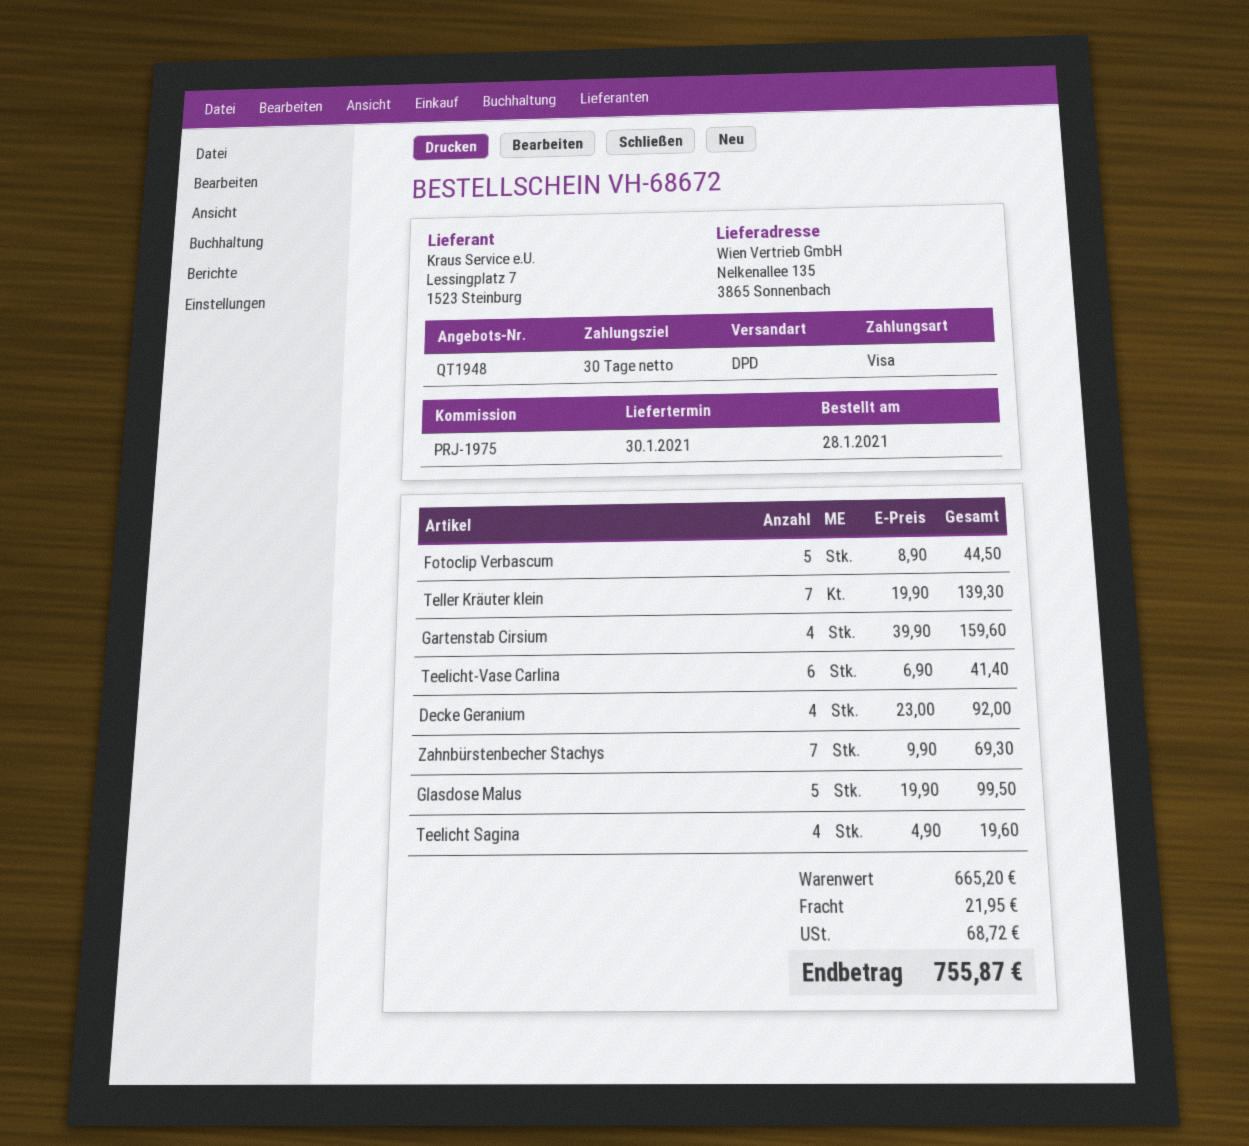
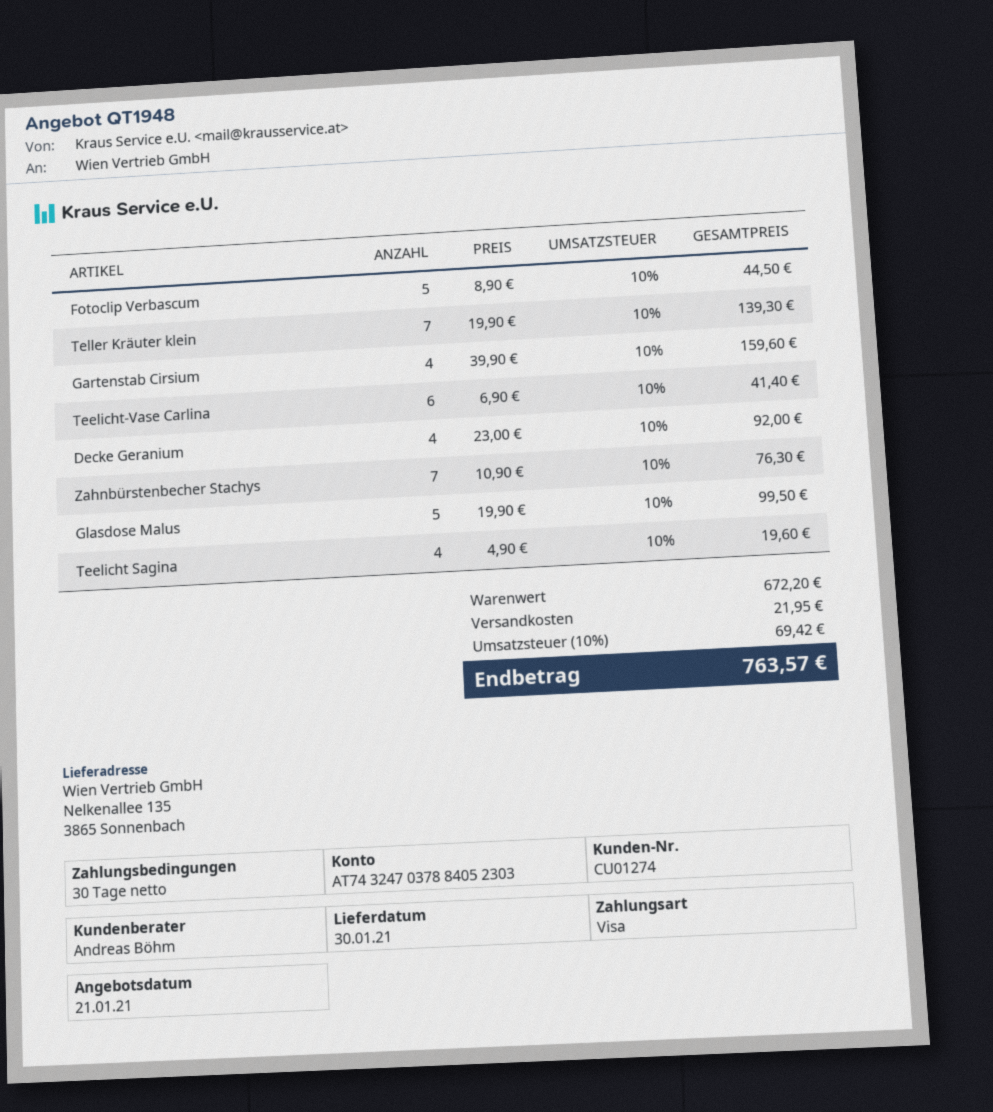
Zahnbürstenbecher Stachys: 7 x 9.90 = 69.30 -> 7 x 10.90 = 76.30
subtotal: 665.20 -> 672.20
tax: 68.72 -> 69.42
total: 755.87 -> 763.57

